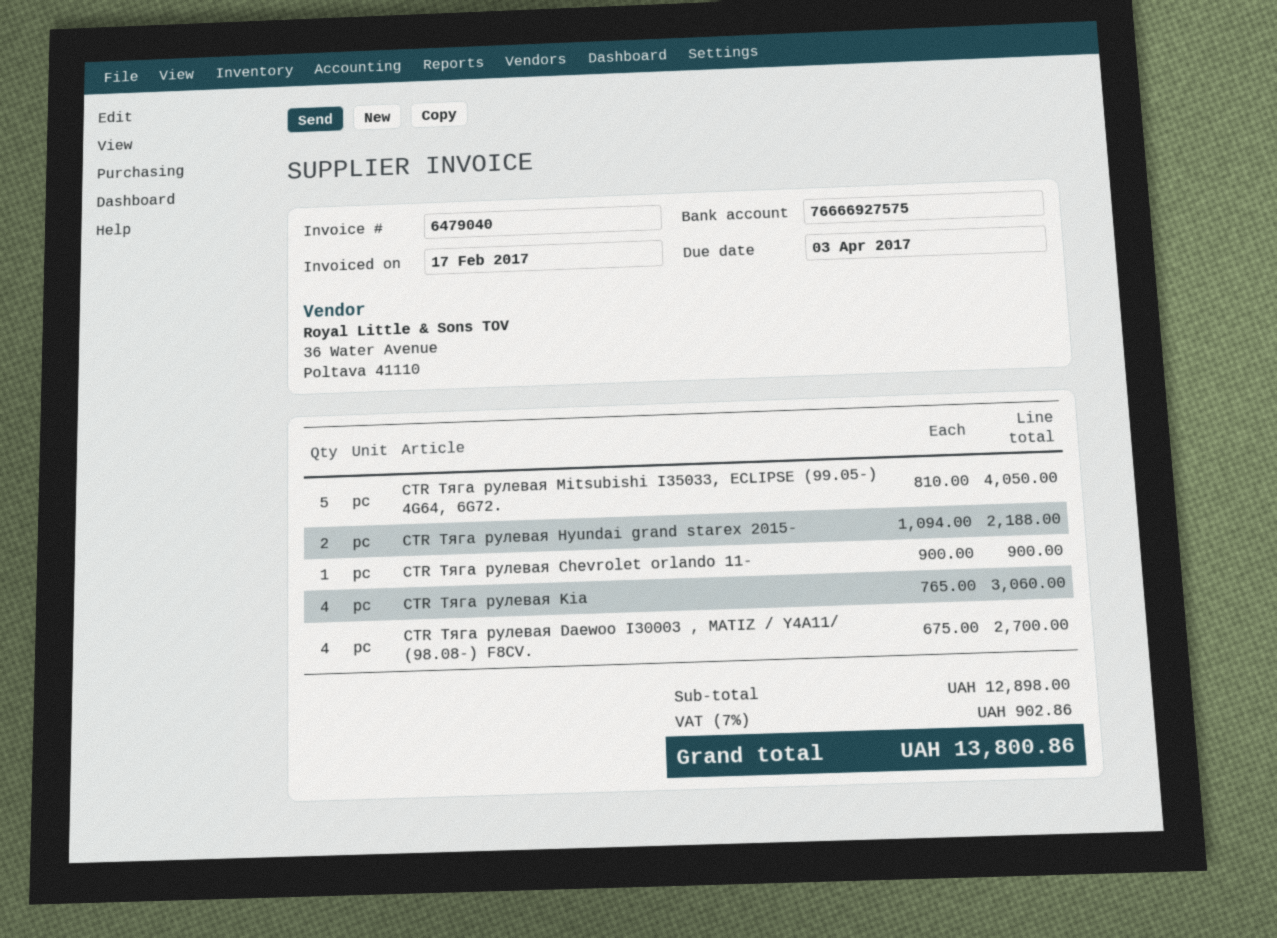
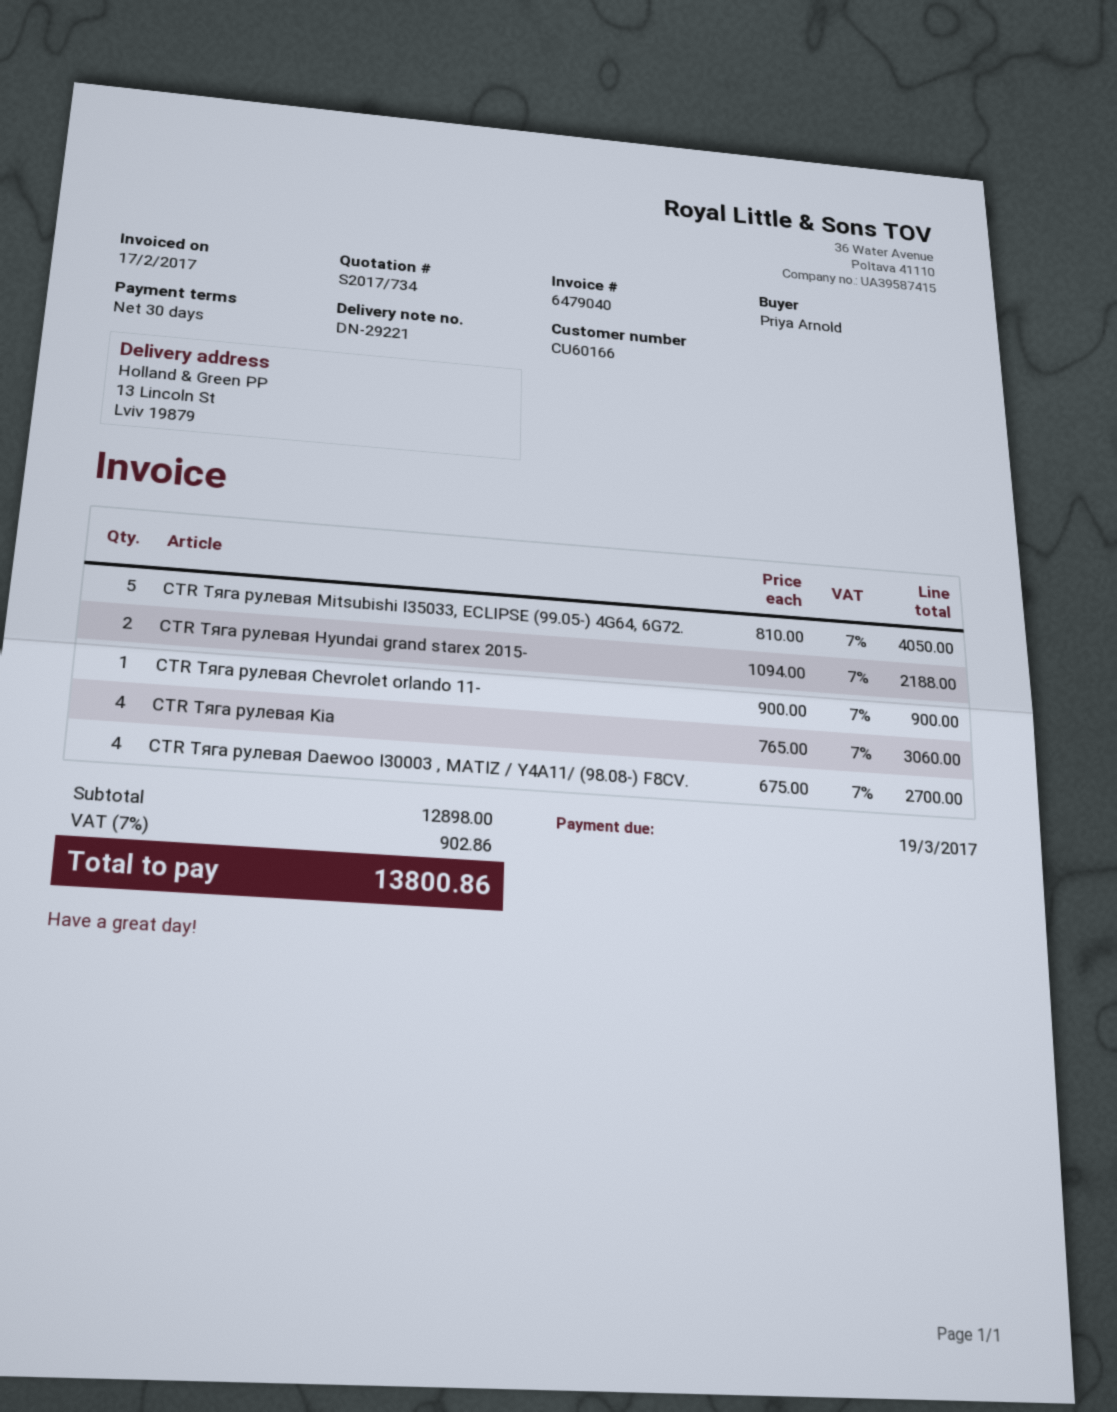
due date: 2017-04-03 -> 2017-03-19

